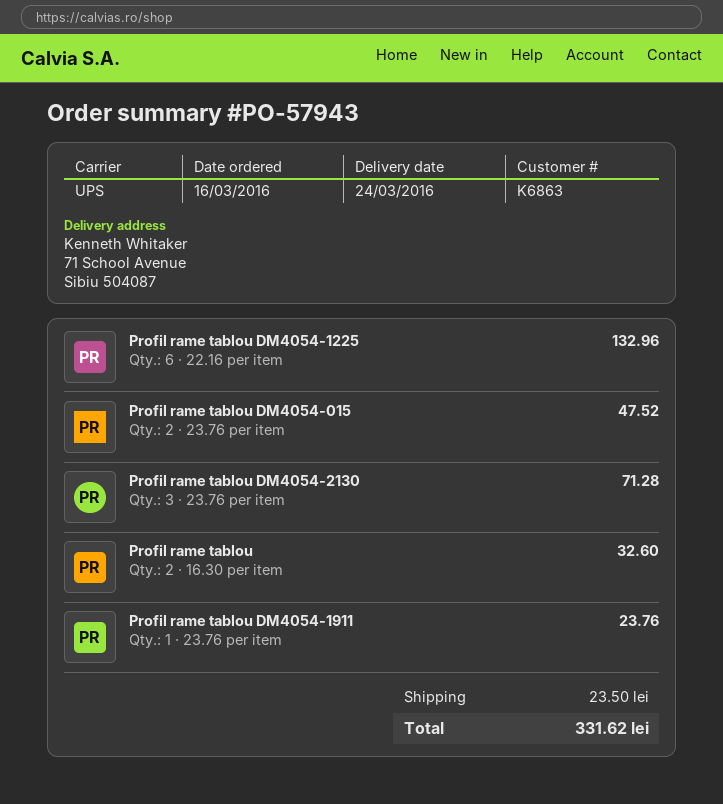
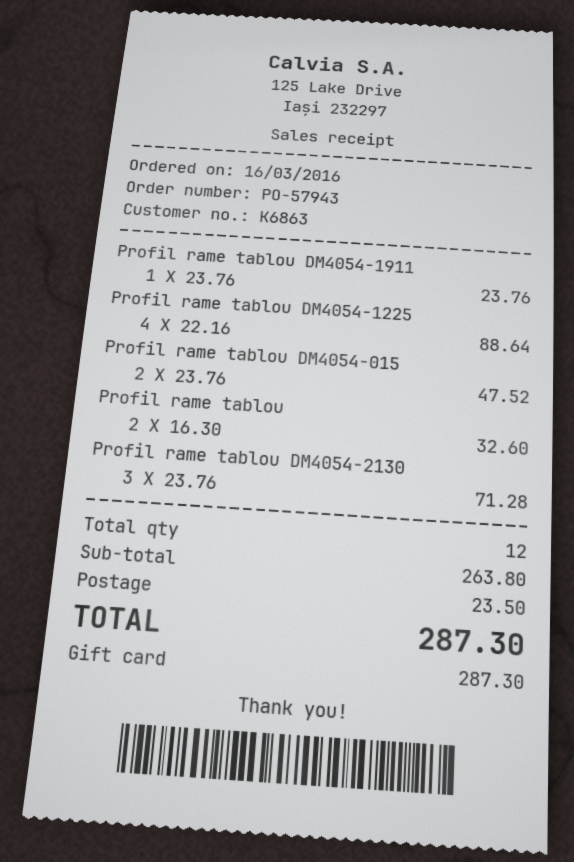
Profil rame tablou DM4054-1225: 6 x 22.16 = 132.96 -> 4 x 22.16 = 88.64
total: 331.62 -> 287.30

